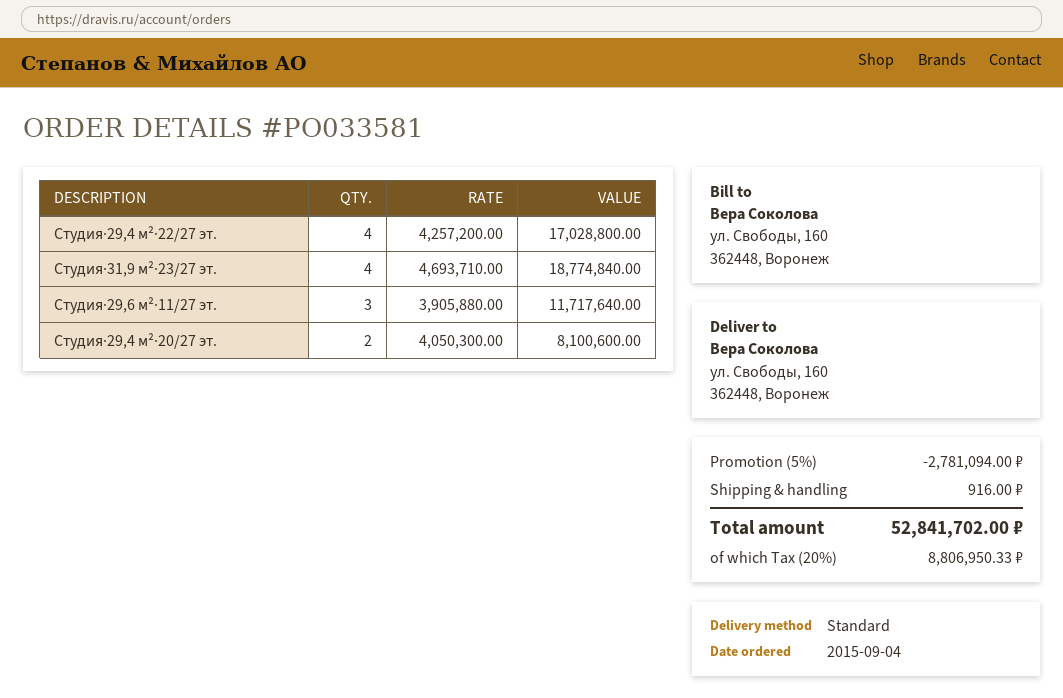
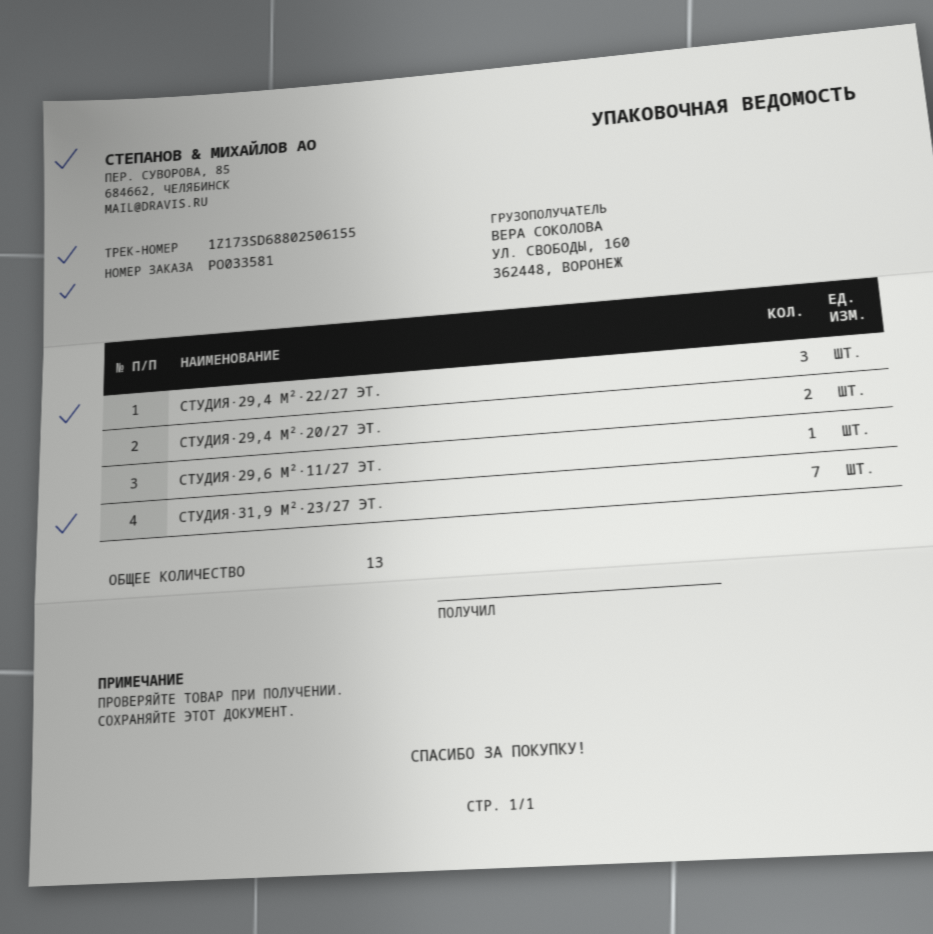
Студия·29,4 м²·22/27 эт.: 4 -> 3
Студия·31,9 м²·23/27 эт.: 4 -> 7
Студия·29,6 м²·11/27 эт.: 3 -> 1

